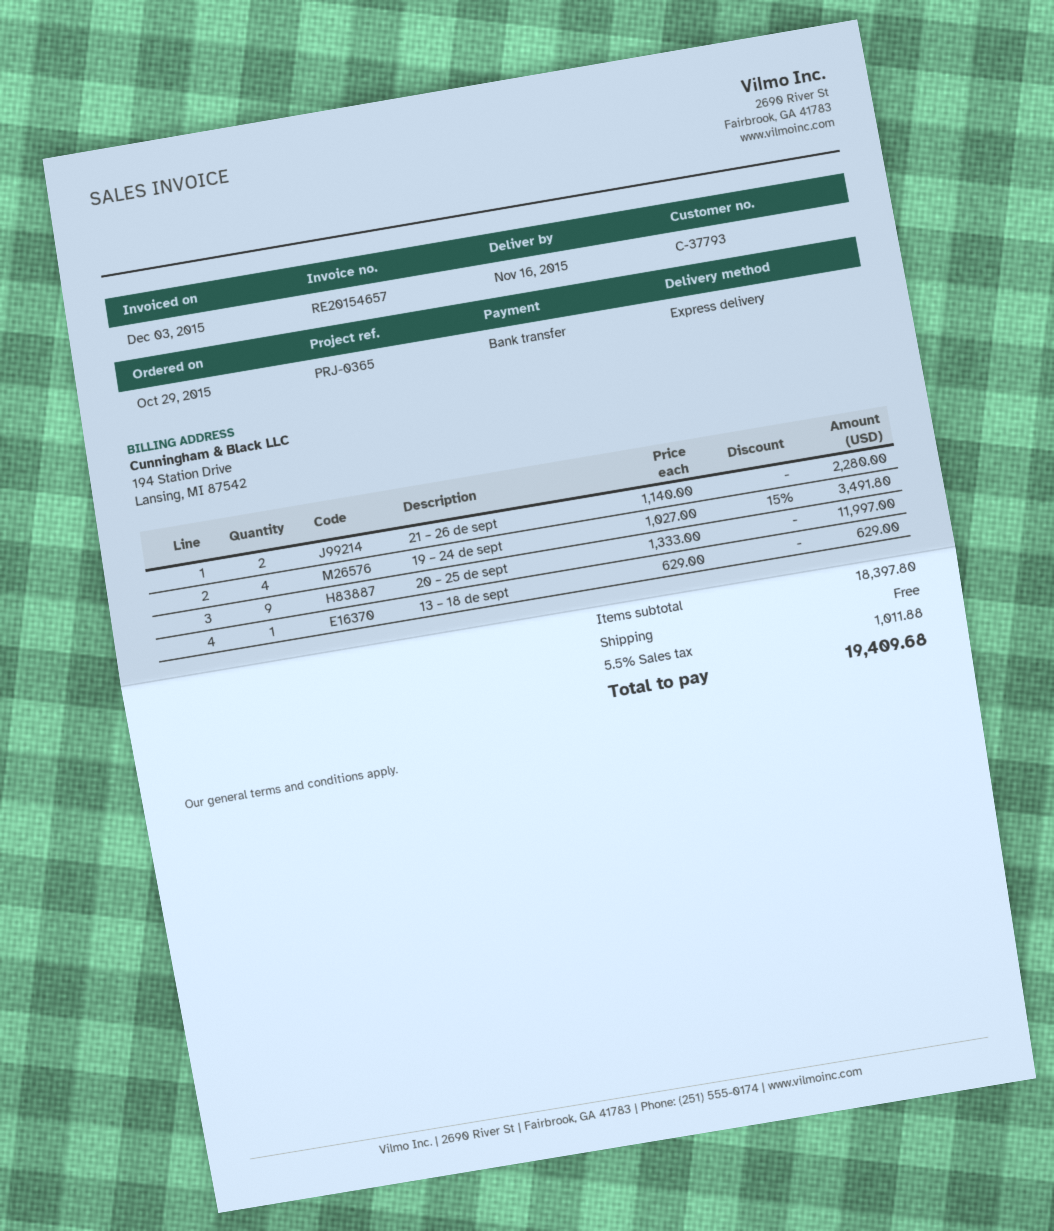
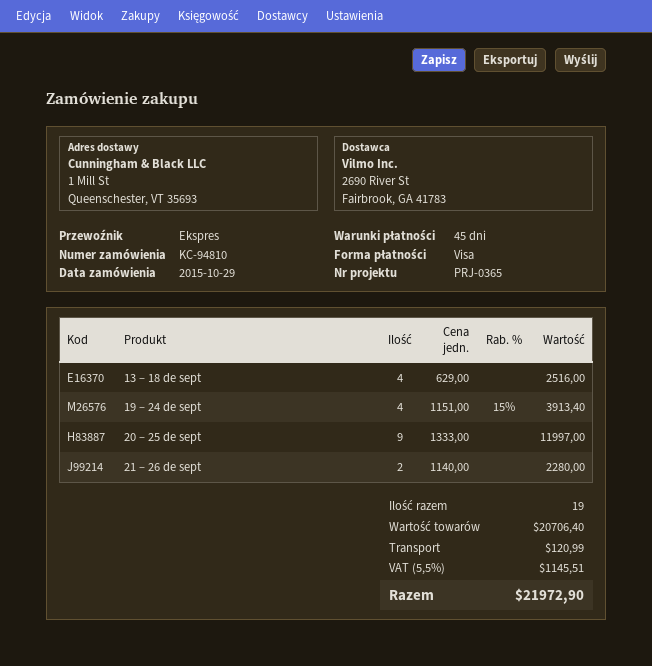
payment method: bank transfer -> Visa
19 – 24 de sept: 4 x 1027.00 - 15% = 3491.80 -> 4 x 1151.00 - 15% = 3913.40
13 – 18 de sept: 1 x 629.00 = 629.00 -> 4 x 629.00 = 2516.00
subtotal: 18397.80 -> 20706.40
shipping: 0.00 -> 120.99
tax: 5.5% = 1011.88 -> 5.5% = 1145.51
total: 19409.68 -> 21972.90

